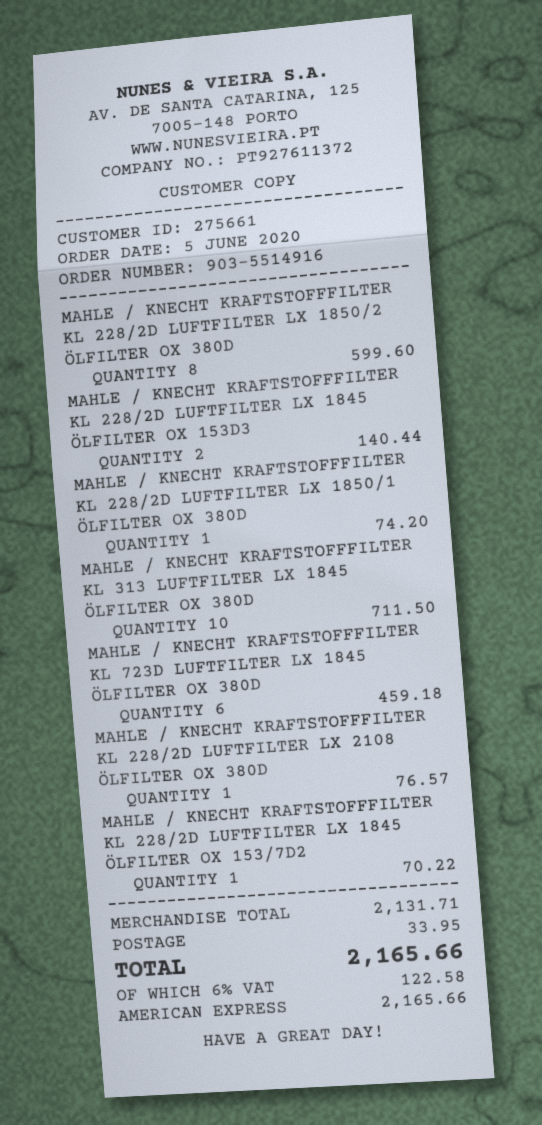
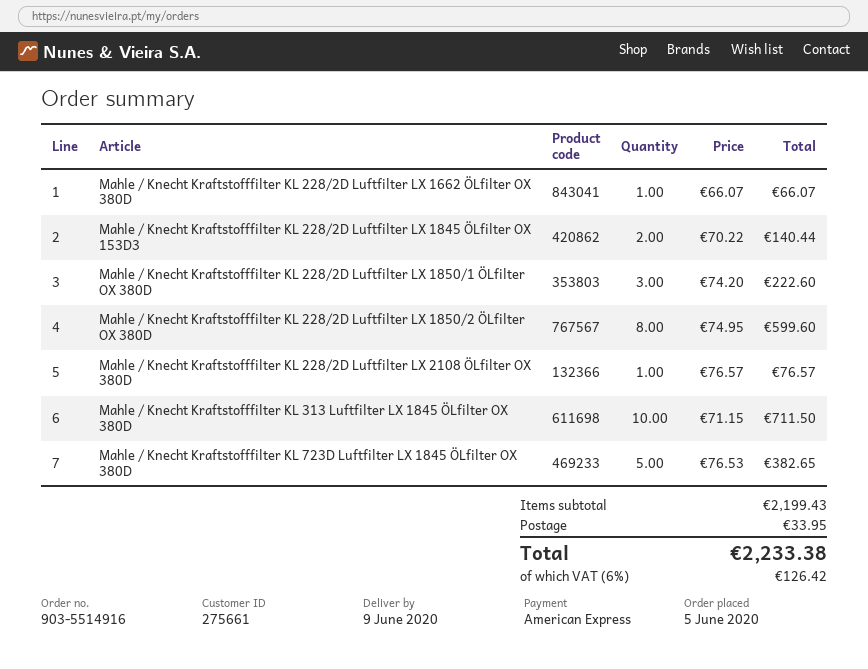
MAHLE / KNECHT KRAFTSTOFFFILTER KL 228/2D LUFTFILTER LX 1850/1 ÖLFILTER OX 380D: 1 for 74.20 -> 3 for 222.60
MAHLE / KNECHT KRAFTSTOFFFILTER KL 723D LUFTFILTER LX 1845 ÖLFILTER OX 380D: 6 for 459.18 -> 5 for 382.65
MAHLE / KNECHT KRAFTSTOFFFILTER KL 228/2D LUFTFILTER LX 1845 ÖLFILTER OX 153/7D2: 1 for 70.22 -> none
Mahle / Knecht Kraftstofffilter KL 228/2D Luftfilter LX 1662 ÖLfilter OX 380D: none -> 1 for 66.07
subtotal: 2131.71 -> 2199.43
tax: 6% = 122.58 -> 6% = 126.42
total: 2165.66 -> 2233.38

